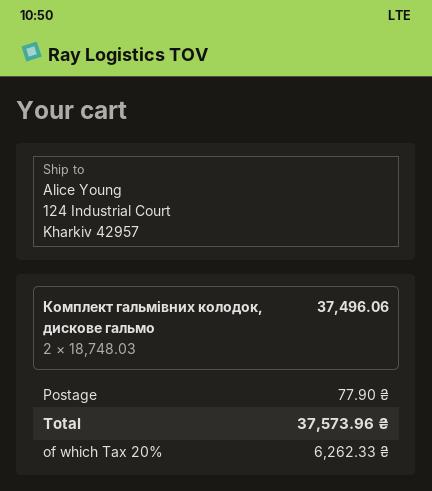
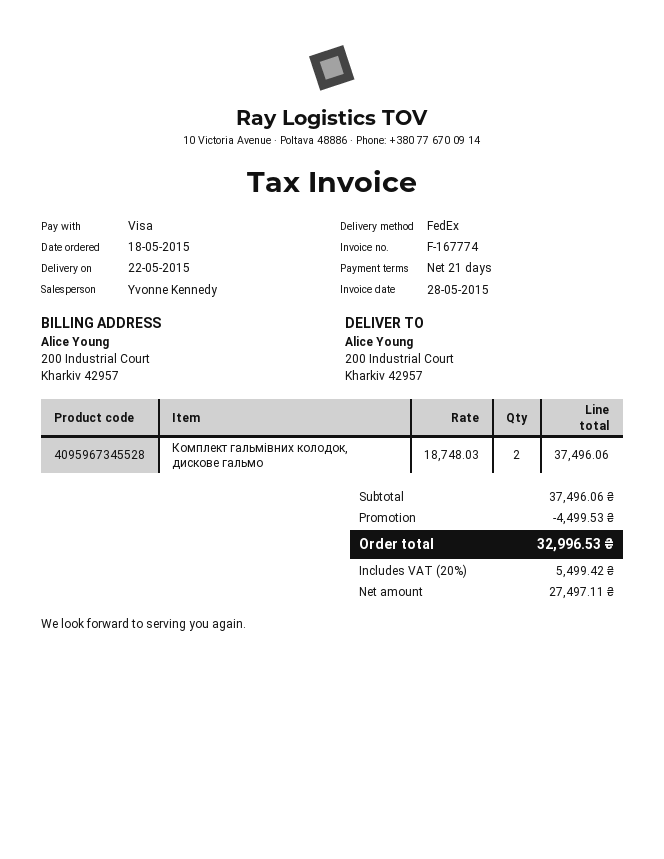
ship to: 124 Industrial Court, Kharkiv 42957 -> 200 Industrial Court, Kharkiv 42957
discount: none -> 4499.53
shipping: 77.90 -> none
tax: 20% = 6262.33 -> 20% = 5499.42
total: 37573.96 -> 32996.53

